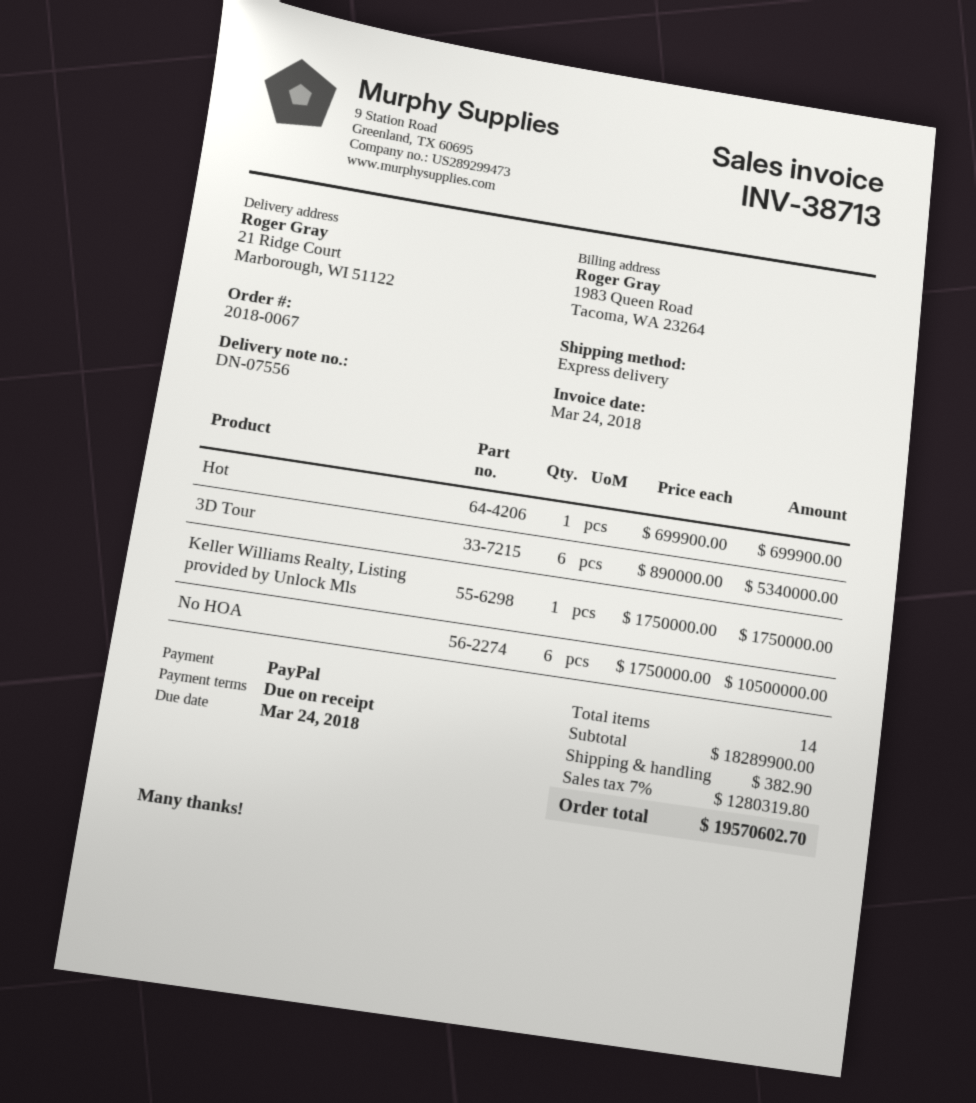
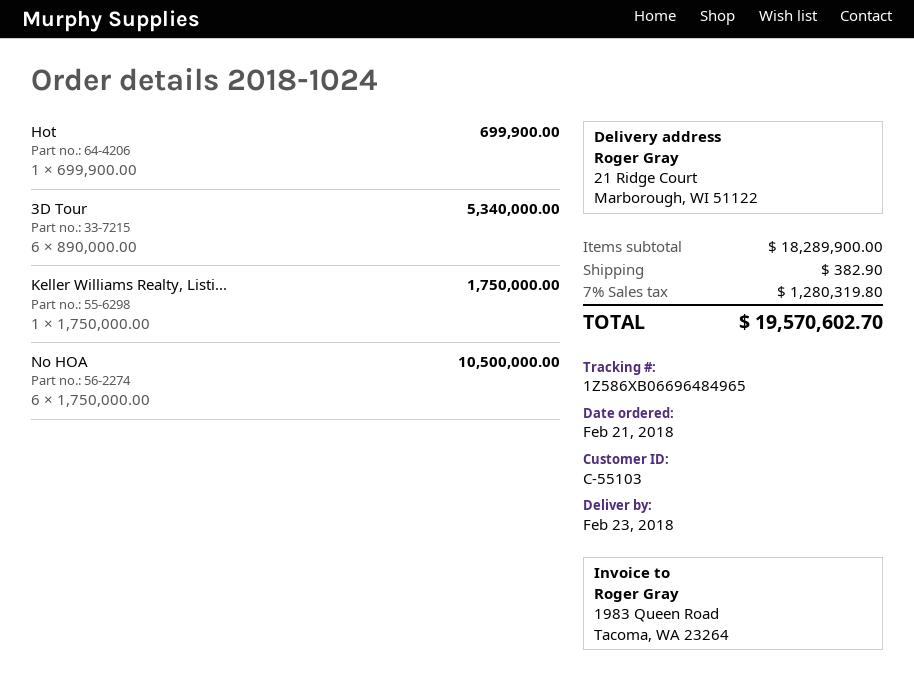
order number: 2018-0067 -> 2018-1024

